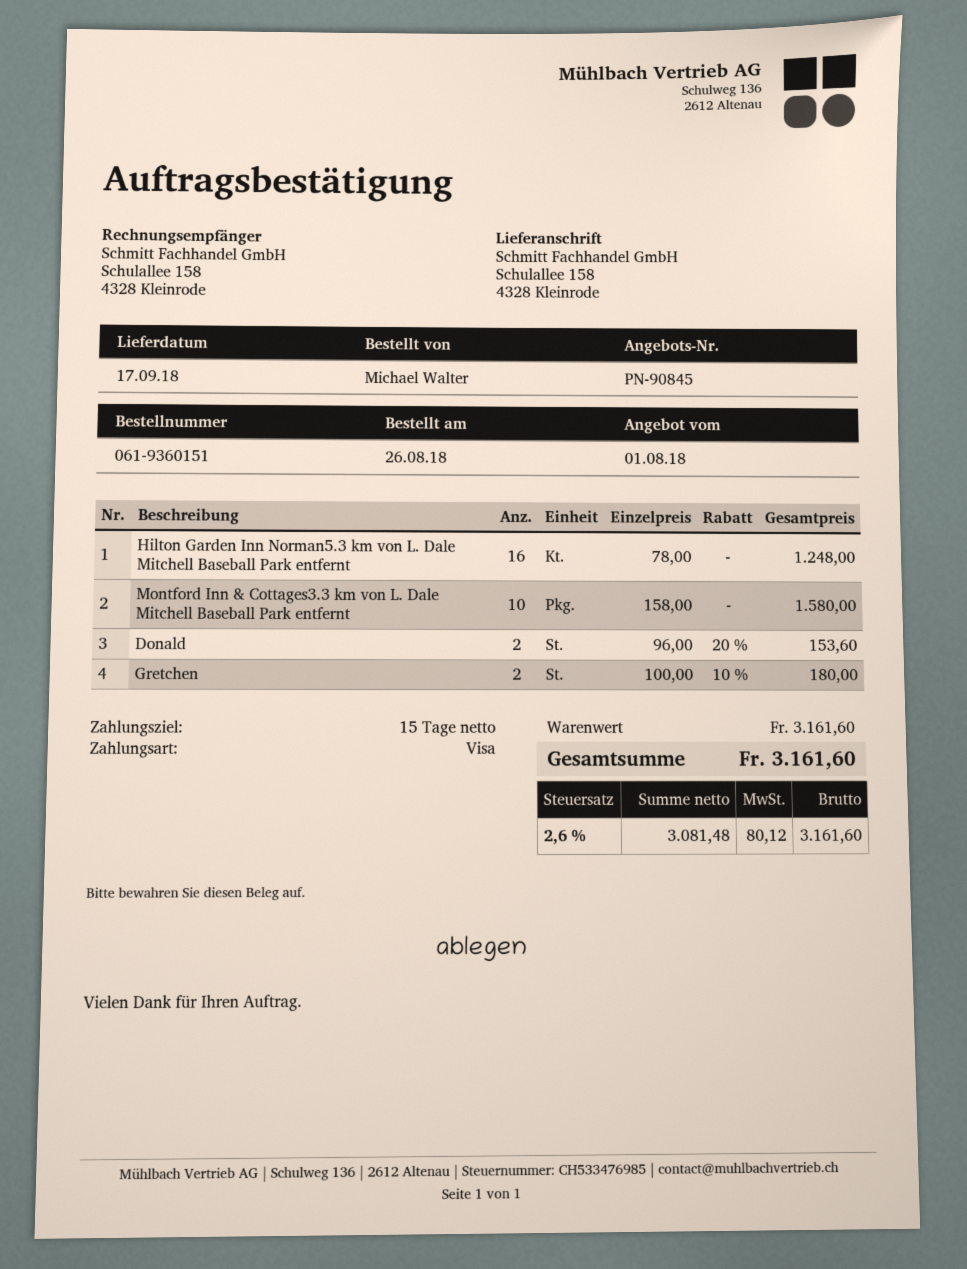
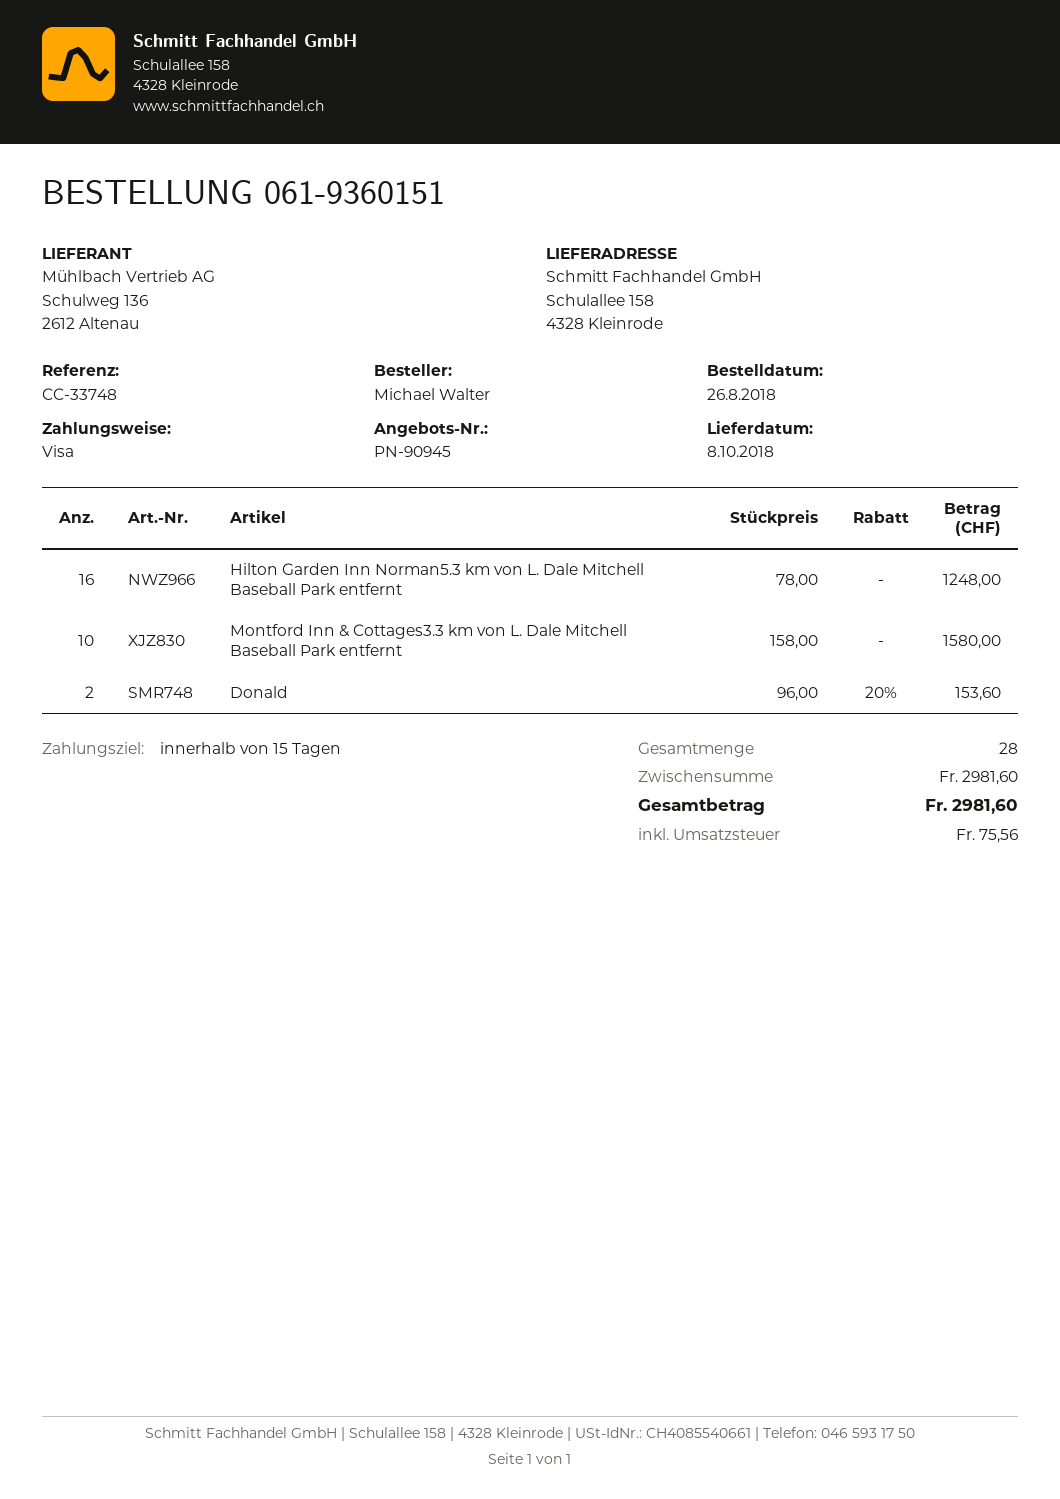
quote number: PN-90845 -> PN-90945
delivery date: 2018-09-17 -> 2018-10-08
Gretchen: 2 x 100.00 - 10% = 180.00 -> none
subtotal: 3161.60 -> 2981.60
tax: 80.12 -> 75.56
total: 3161.60 -> 2981.60

